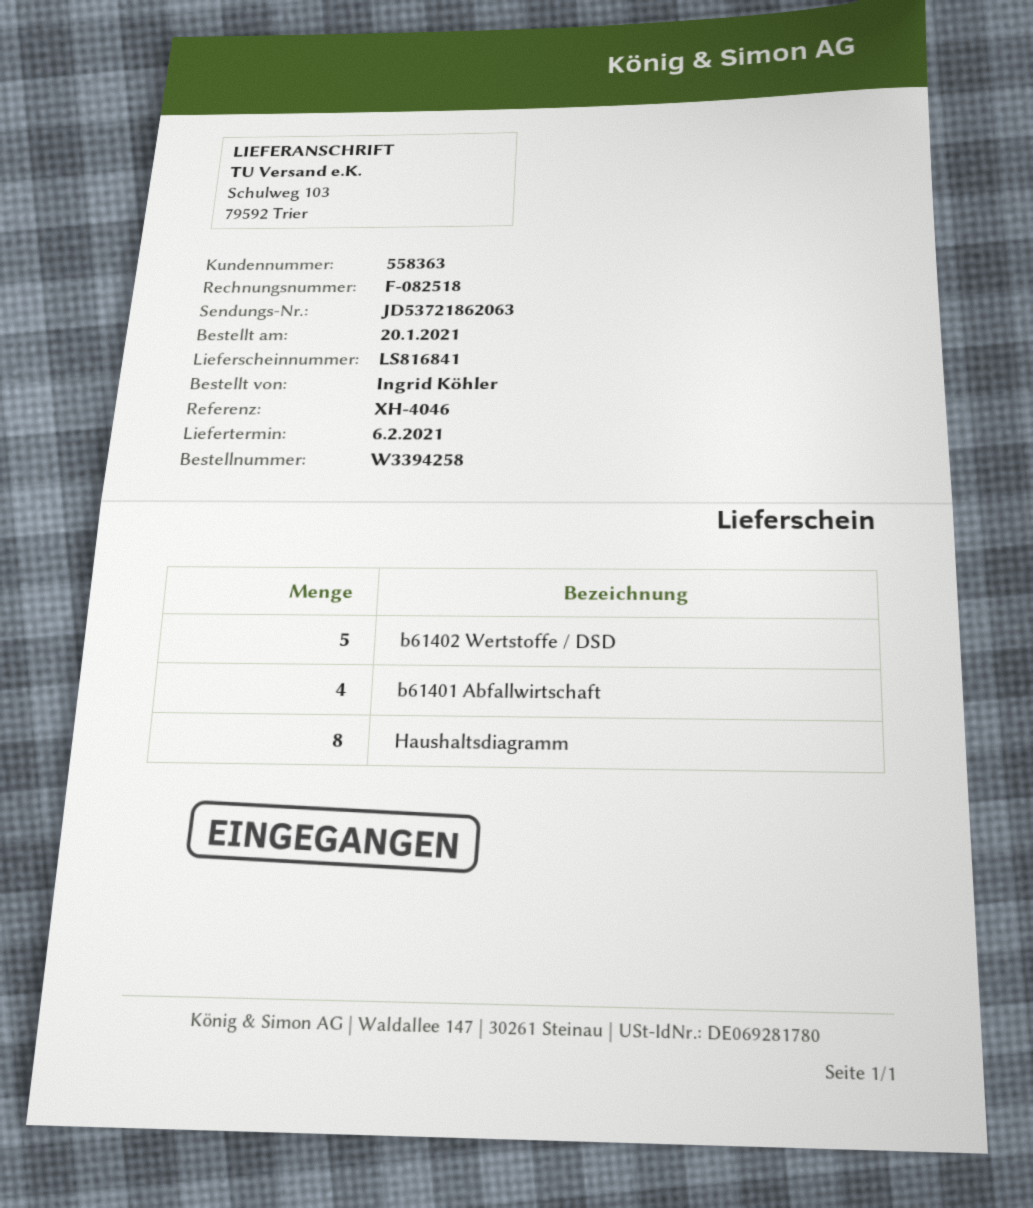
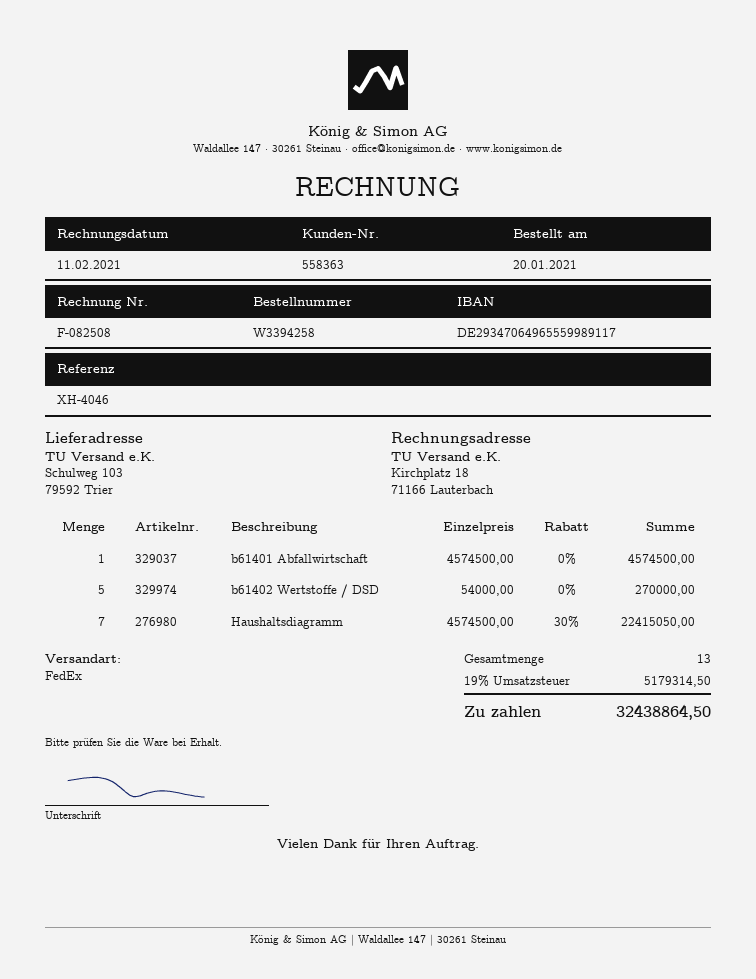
invoice number: F-082518 -> F-082508
b61401 Abfallwirtschaft: 4 -> 1
Haushaltsdiagramm: 8 -> 7

